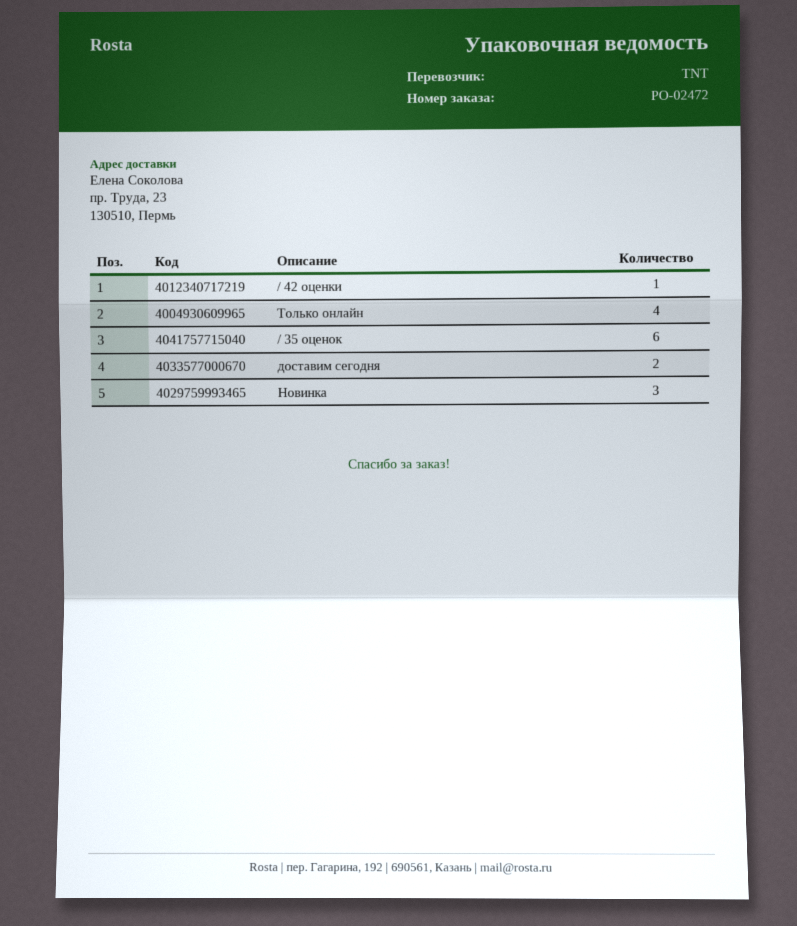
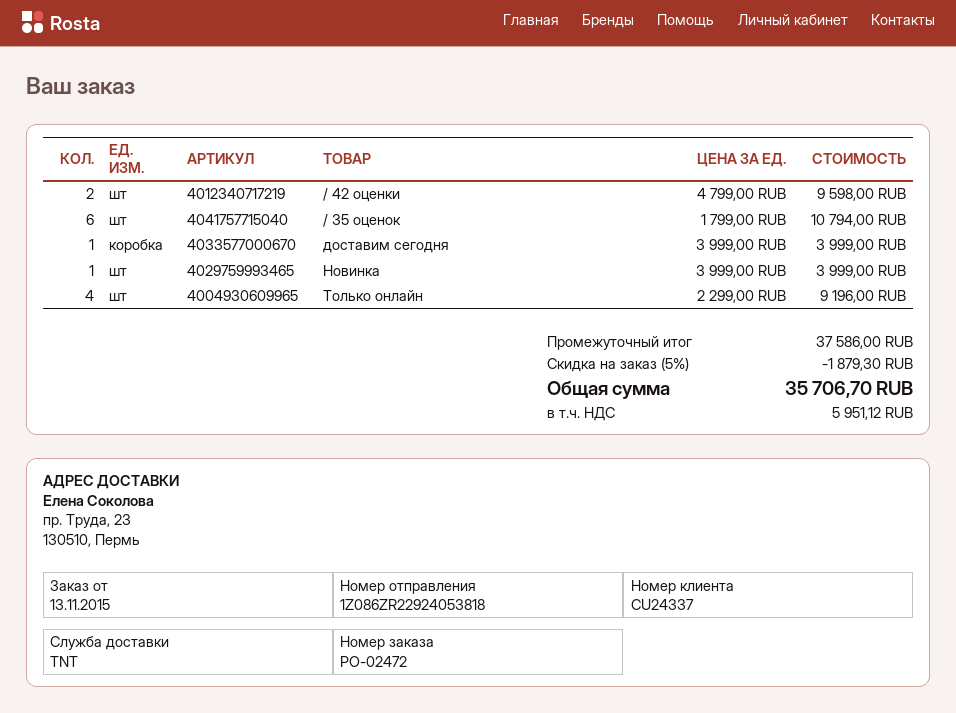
/ 42 оценки: 1 -> 2
доставим сегодня: 2 -> 1
Новинка: 3 -> 1

